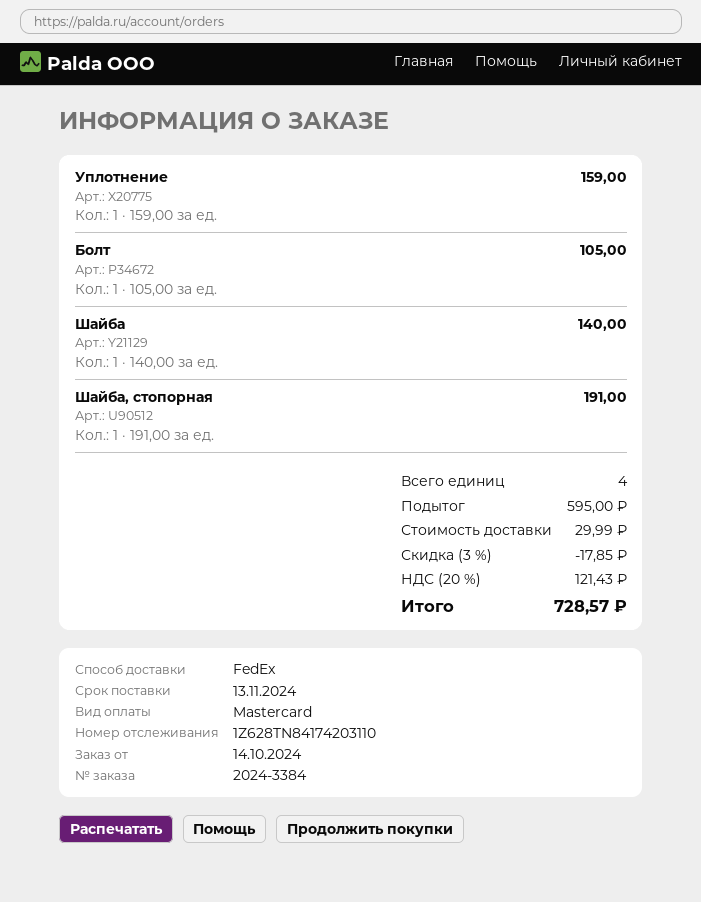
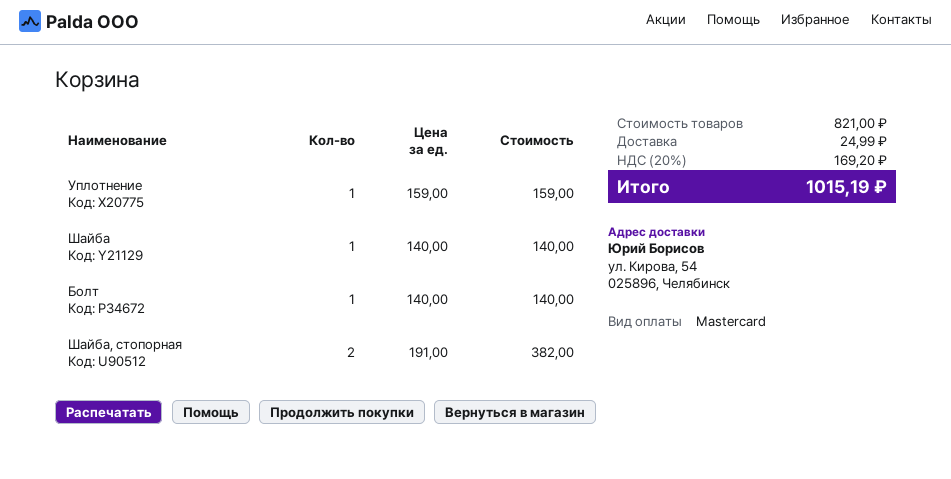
Болт: 1 x 105.00 = 105.00 -> 1 x 140.00 = 140.00
Шайба, стопорная: 1 x 191.00 = 191.00 -> 2 x 191.00 = 382.00
subtotal: 595.00 -> 821.00
discount: 3% = 17.85 -> none
shipping: 29.99 -> 24.99
tax: 20% = 121.43 -> 20% = 169.20
total: 728.57 -> 1015.19

